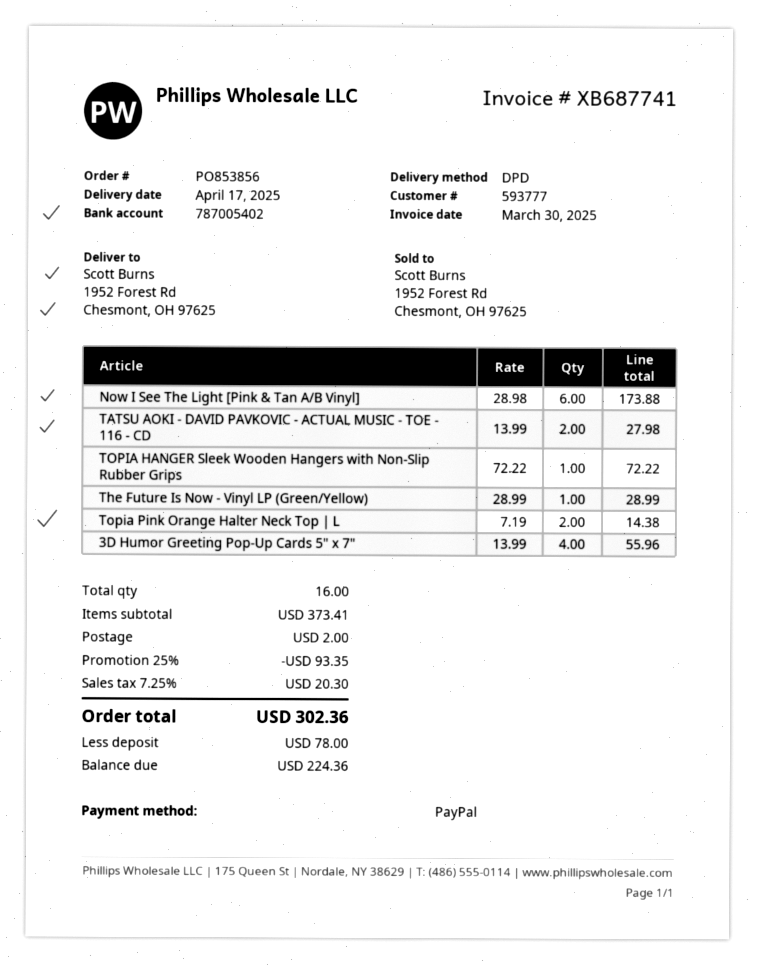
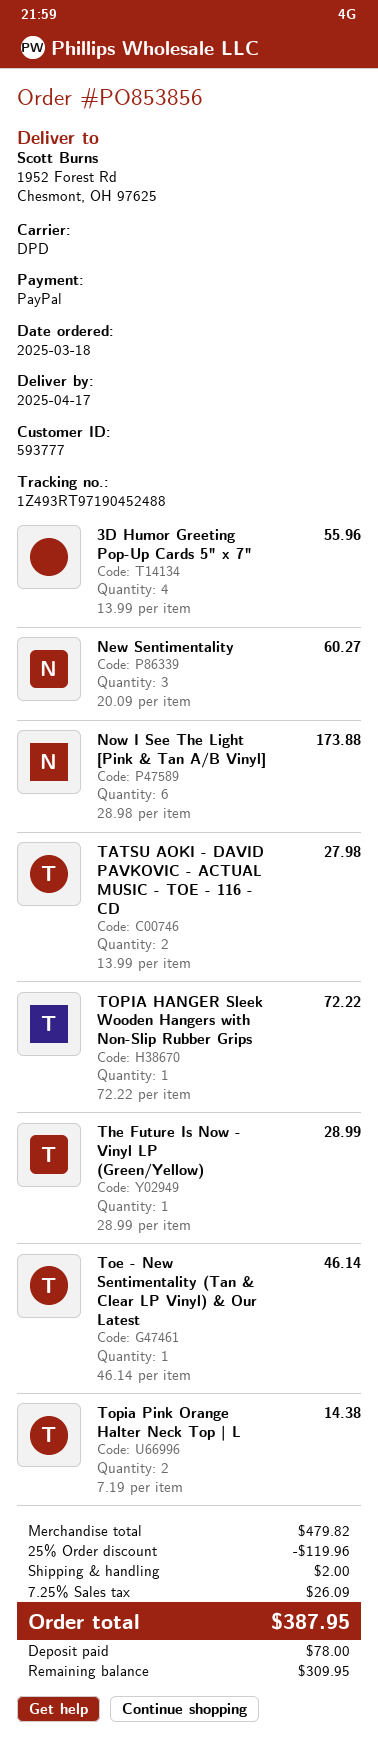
New Sentimentality: none -> 3 x 20.09 = 60.27
Toe - New Sentimentality (Tan & Clear LP Vinyl) & Our Latest: none -> 1 x 46.14 = 46.14
subtotal: 373.41 -> 479.82
discount: 25% = 93.35 -> 25% = 119.96
tax: 7.25% = 20.30 -> 7.25% = 26.09
total: 302.36 -> 387.95
balance: 224.36 -> 309.95

